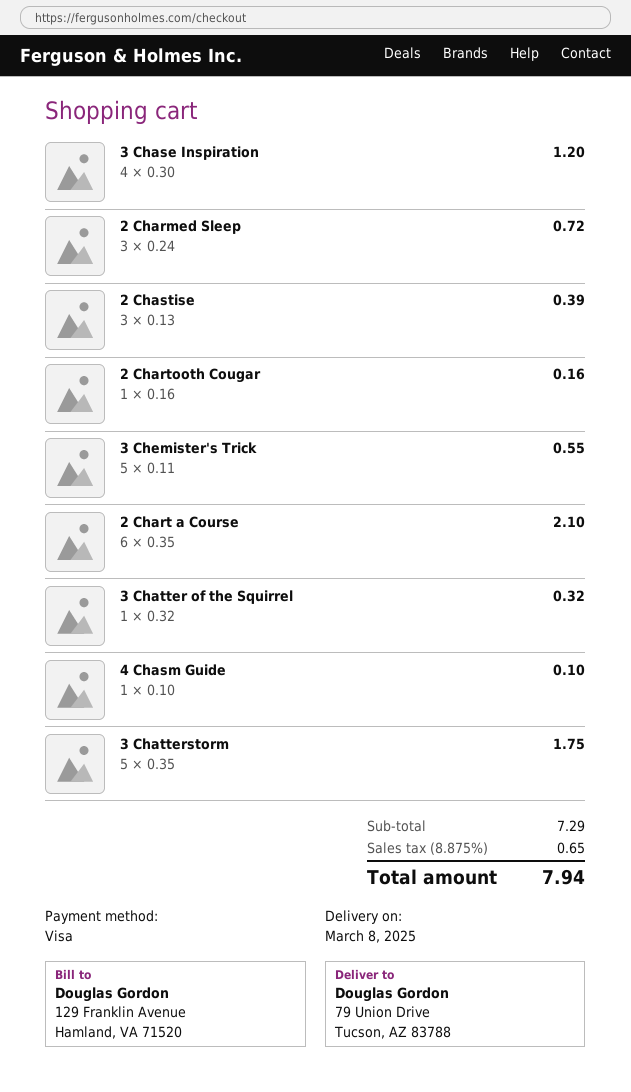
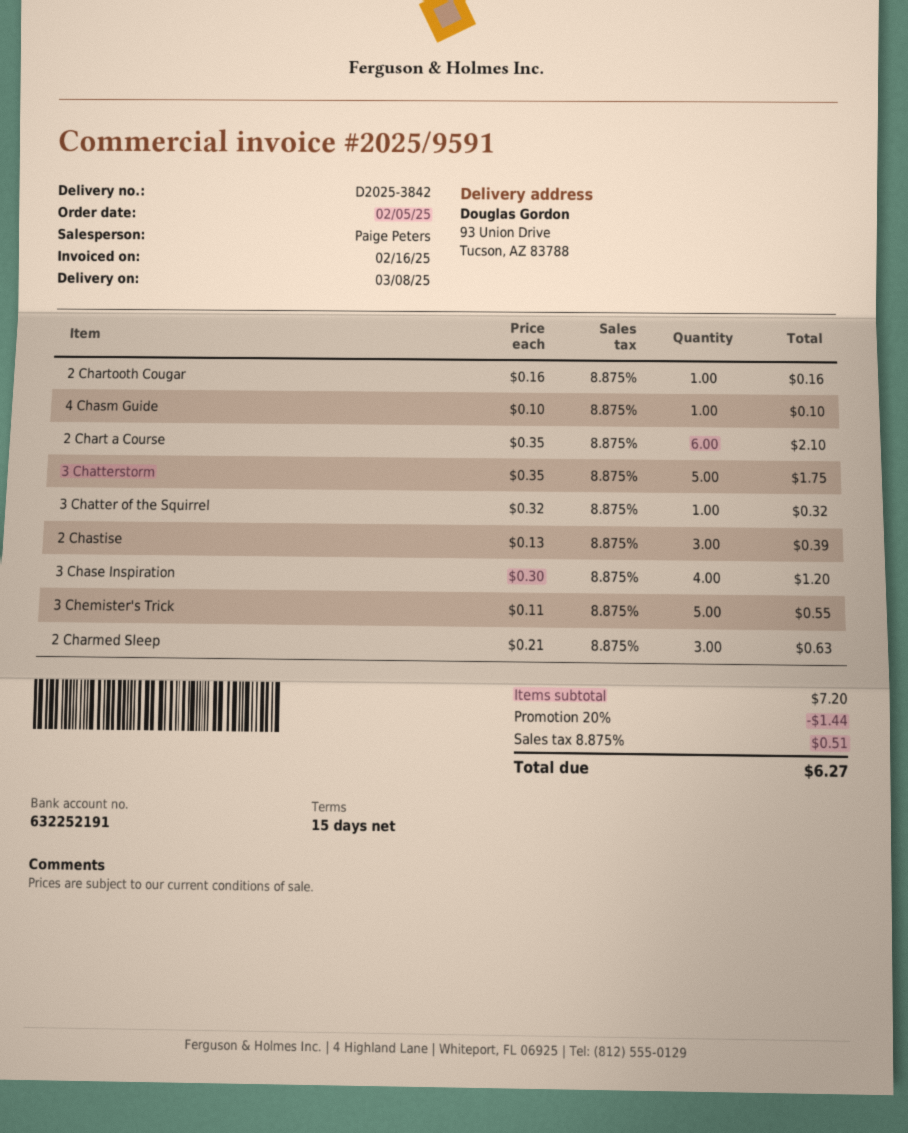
ship to: 79 Union Drive, Tucson, AZ 83788 -> 93 Union Drive, Tucson, AZ 83788
2 Charmed Sleep: 3 x 0.24 = 0.72 -> 3 x 0.21 = 0.63
subtotal: 7.29 -> 7.20
discount: none -> 20% = 1.44
tax: 8.875% = 0.65 -> 8.875% = 0.51
total: 7.94 -> 6.27

